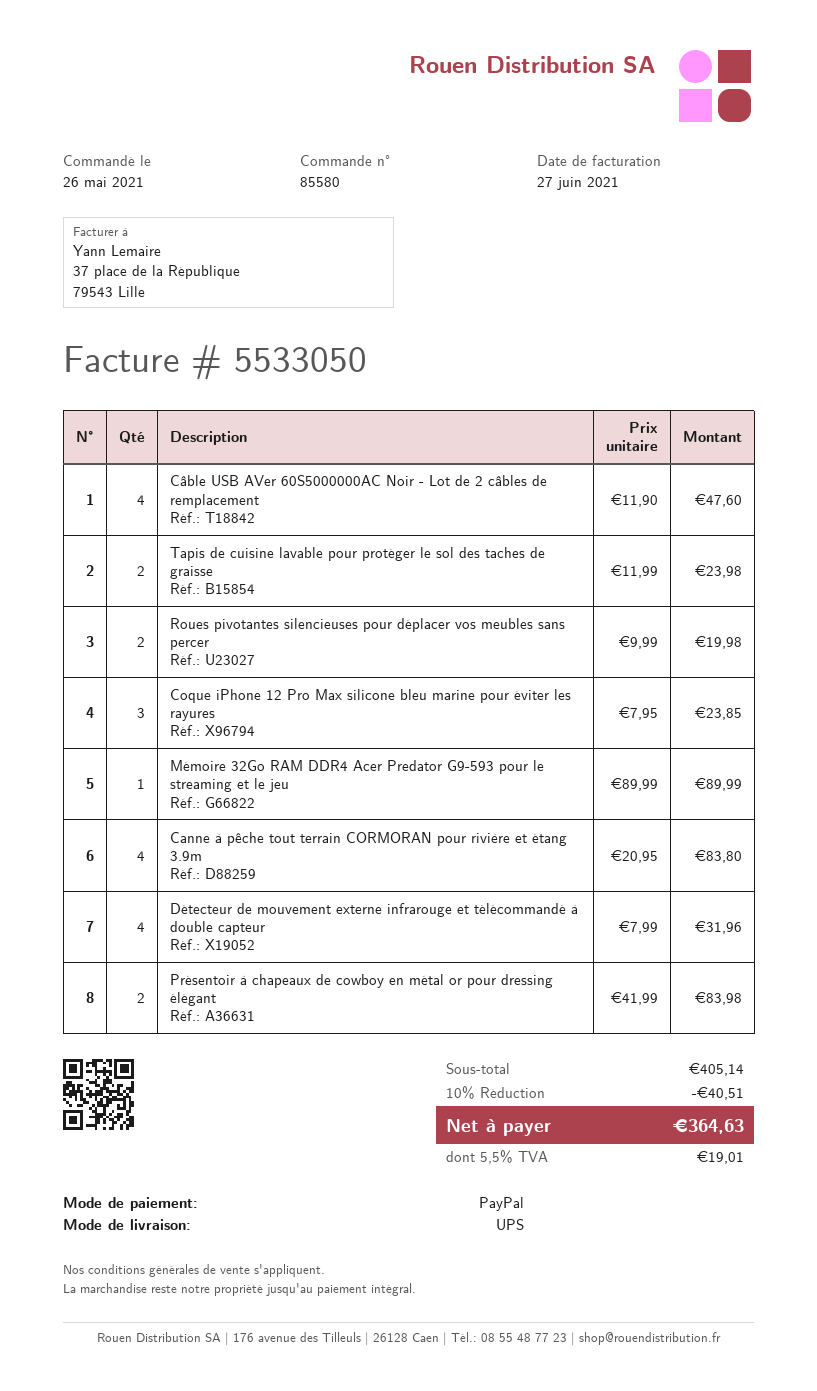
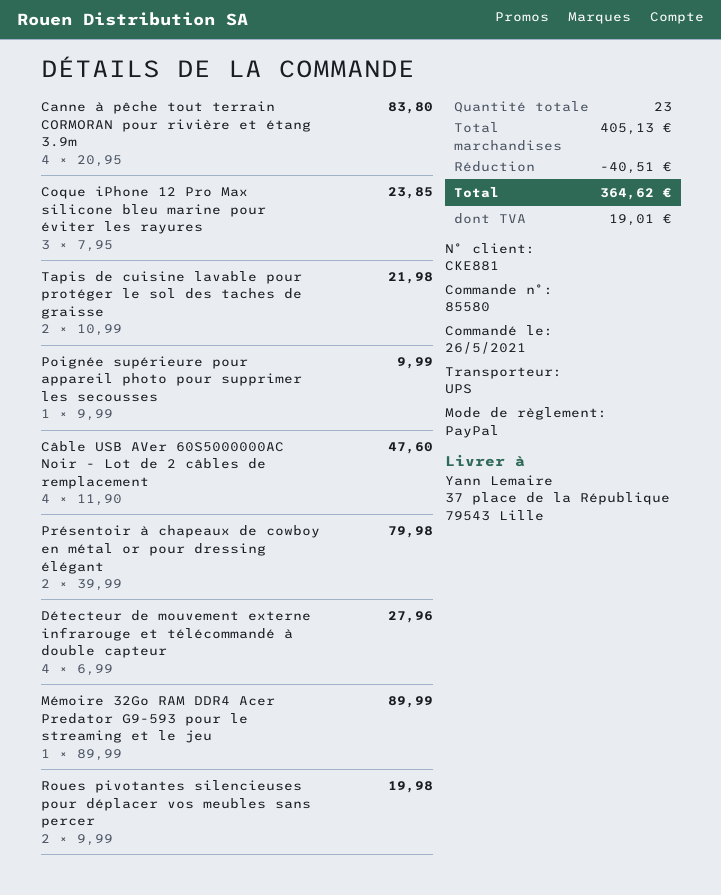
Tapis de cuisine lavable pour protéger le sol des taches de graisse: 2 x 11.99 = 23.98 -> 2 x 10.99 = 21.98
Détecteur de mouvement externe infrarouge et télécommandé à double capteur: 4 x 7.99 = 31.96 -> 4 x 6.99 = 27.96
Présentoir à chapeaux de cowboy en métal or pour dressing élégant: 2 x 41.99 = 83.98 -> 2 x 39.99 = 79.98
Poignée supérieure pour appareil photo pour supprimer les secousses: none -> 1 x 9.99 = 9.99
subtotal: 405.14 -> 405.13
total: 364.63 -> 364.62

